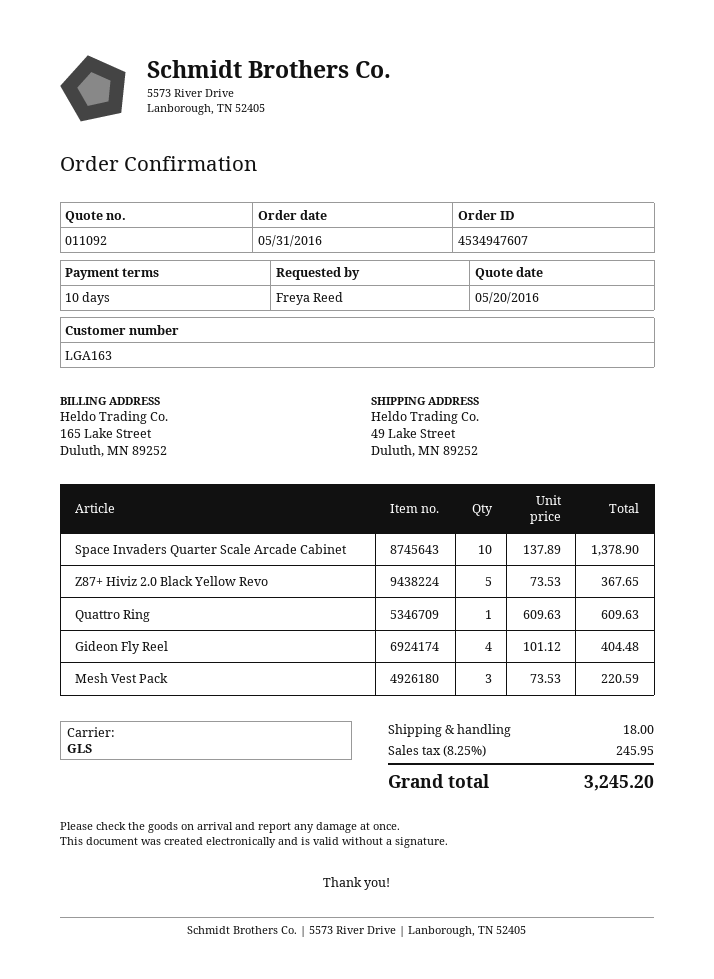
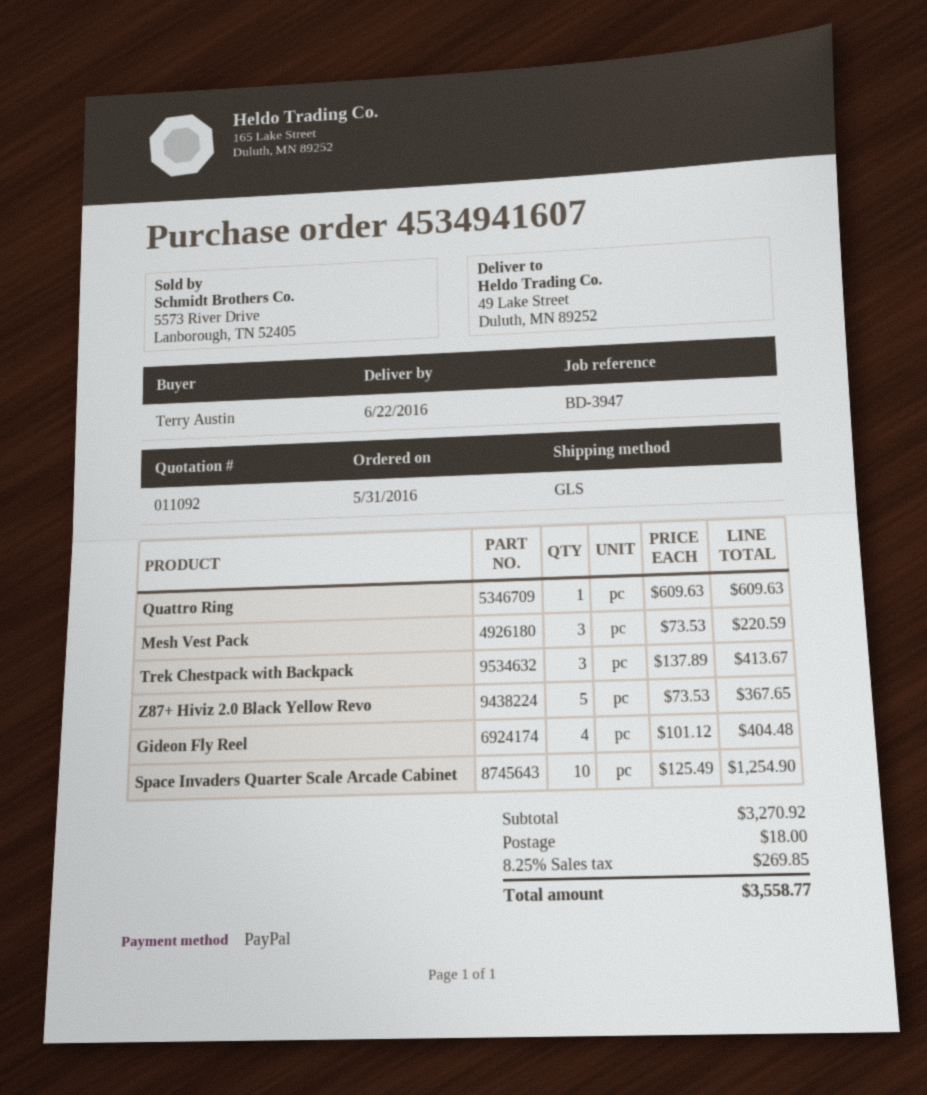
order number: 4534947607 -> 4534941607
ordered by: Freya Reed -> Terry Austin
Space Invaders Quarter Scale Arcade Cabinet: 10 x 137.89 = 1378.90 -> 10 x 125.49 = 1254.90
Trek Chestpack with Backpack: none -> 3 x 137.89 = 413.67
tax: 8.25% = 245.95 -> 8.25% = 269.85
total: 3245.20 -> 3558.77

